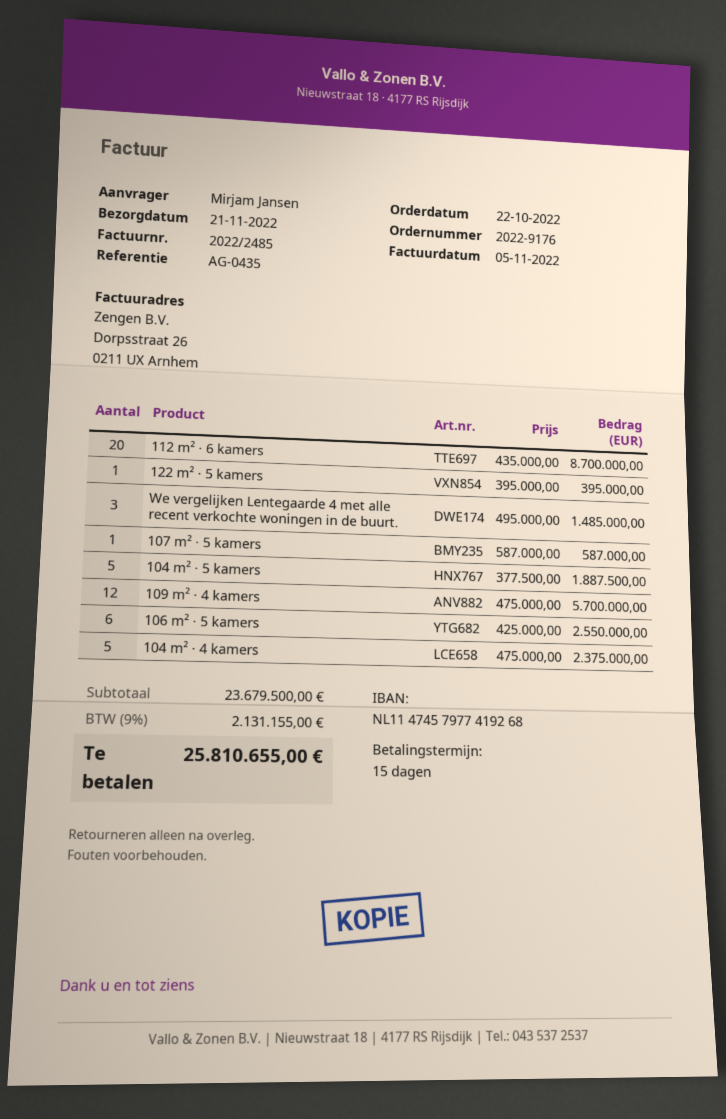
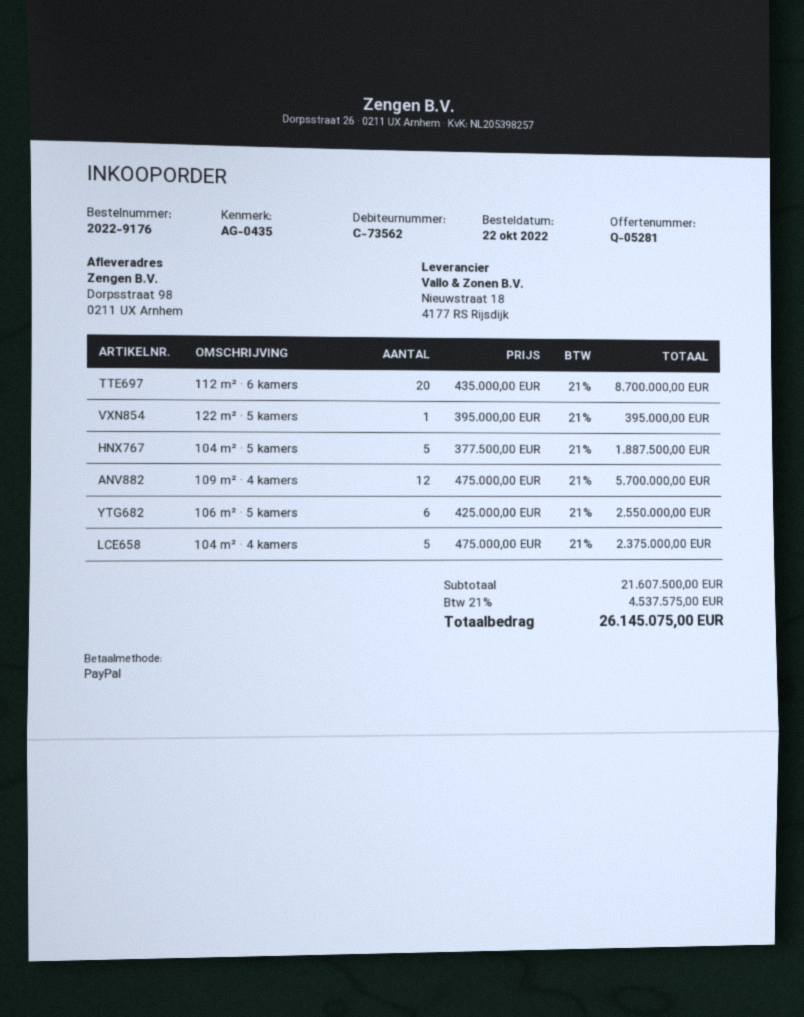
We vergelijken Lentegaarde 4 met alle recent verkochte woningen in de buurt.: 3 x 495000.00 = 1485000.00 -> none
107 m² · 5 kamers: 1 x 587000.00 = 587000.00 -> none
subtotal: 23679500.00 -> 21607500.00
tax: 9% = 2131155.00 -> 21% = 4537575.00
total: 25810655.00 -> 26145075.00

